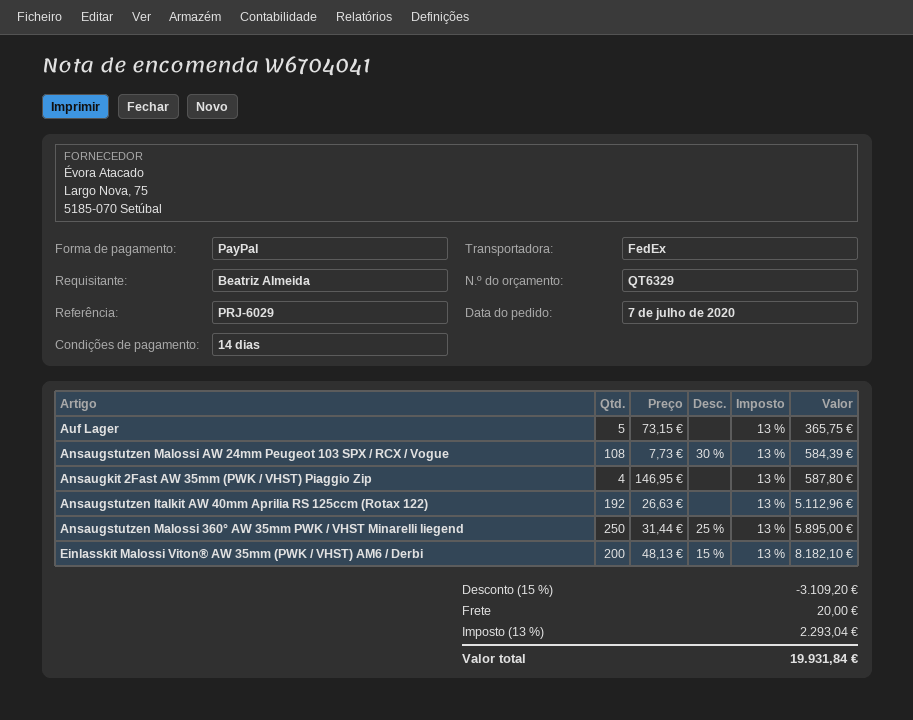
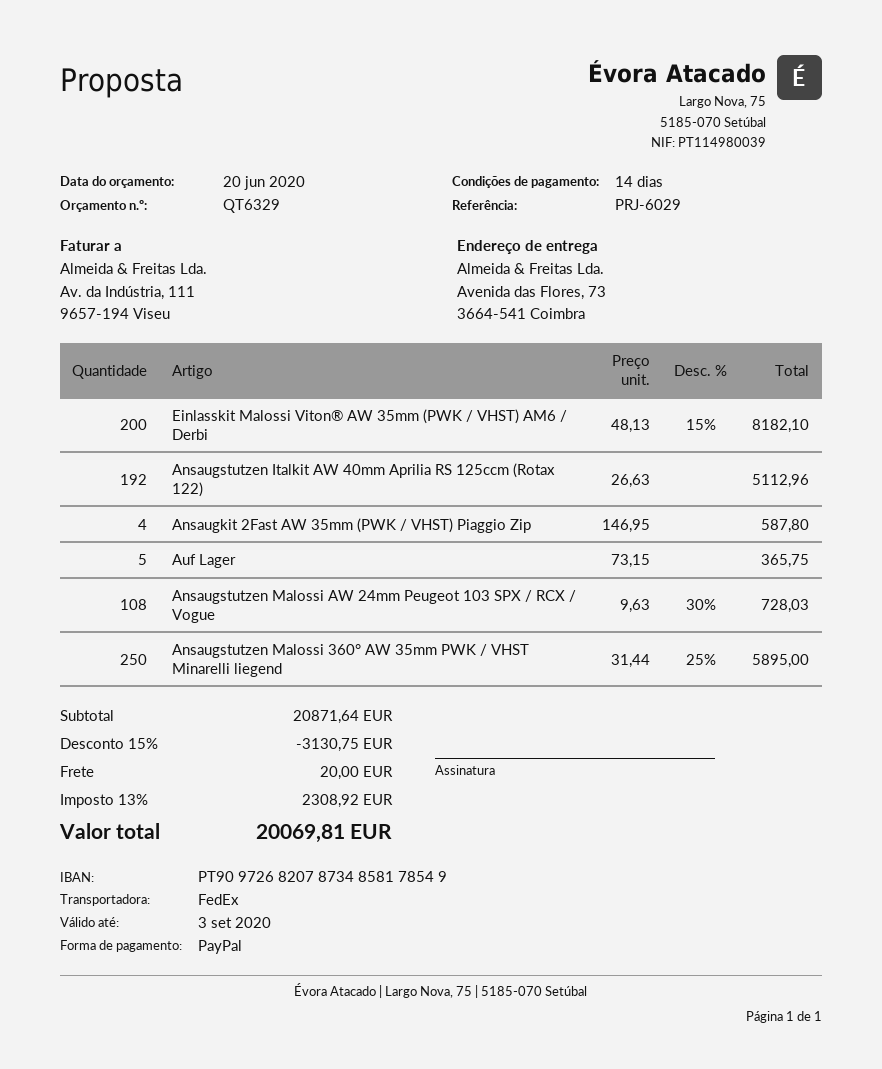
Ansaugstutzen Malossi AW 24mm Peugeot 103 SPX / RCX / Vogue: 108 x 7.73 - 30% = 584.39 -> 108 x 9.63 - 30% = 728.03
discount: 15% = 3109.20 -> 15% = 3130.75
tax: 13% = 2293.04 -> 13% = 2308.92
total: 19931.84 -> 20069.81

